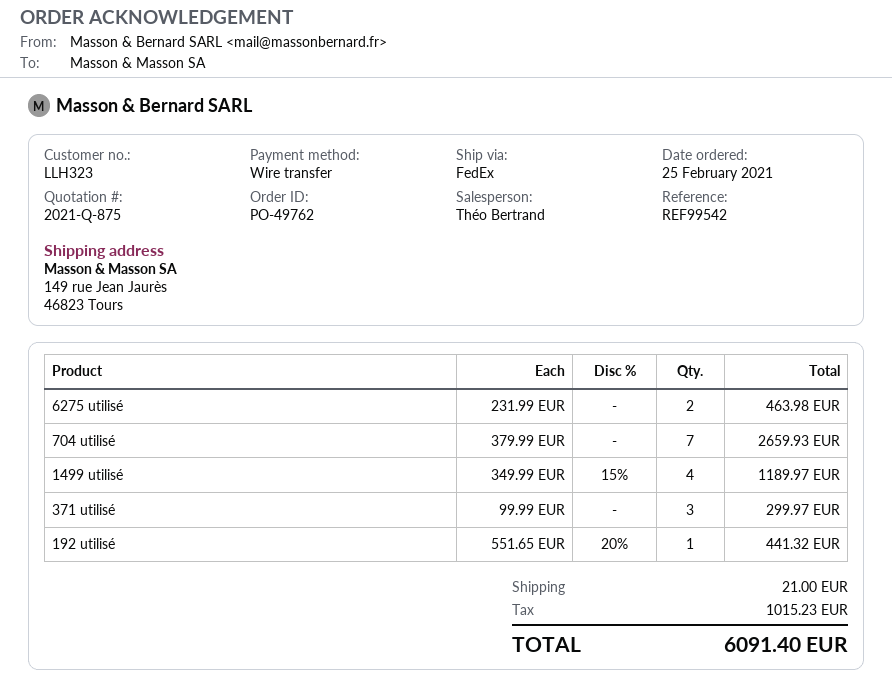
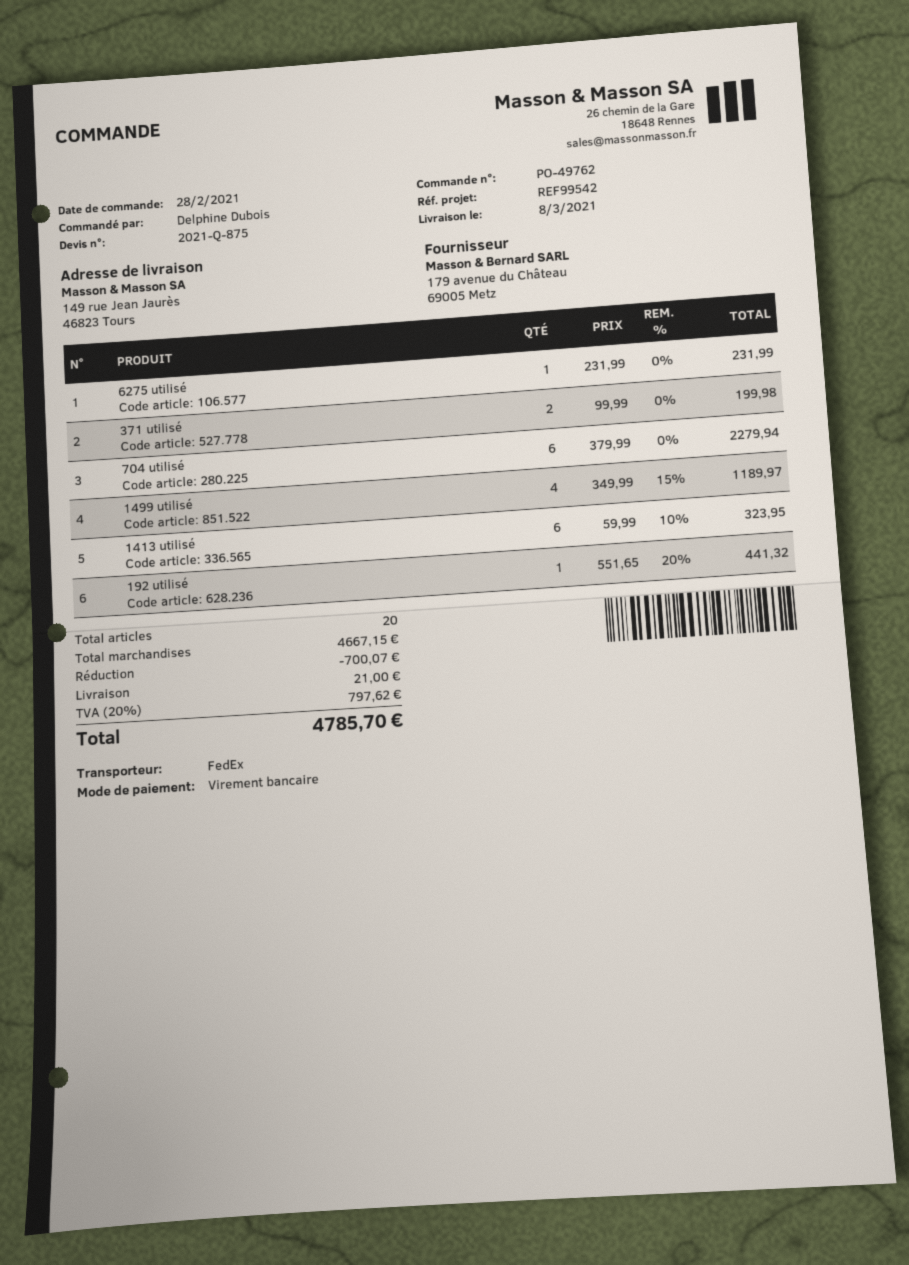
order date: 2021-02-25 -> 2021-02-28
6275 utilisé: 2 x 231.99 = 463.98 -> 1 x 231.99 = 231.99
704 utilisé: 7 x 379.99 = 2659.93 -> 6 x 379.99 = 2279.94
371 utilisé: 3 x 99.99 = 299.97 -> 2 x 99.99 = 199.98
1413 utilisé: none -> 6 x 59.99 - 10% = 323.95
discount: none -> 700.07
tax: 1015.23 -> 797.62
total: 6091.40 -> 4785.70

